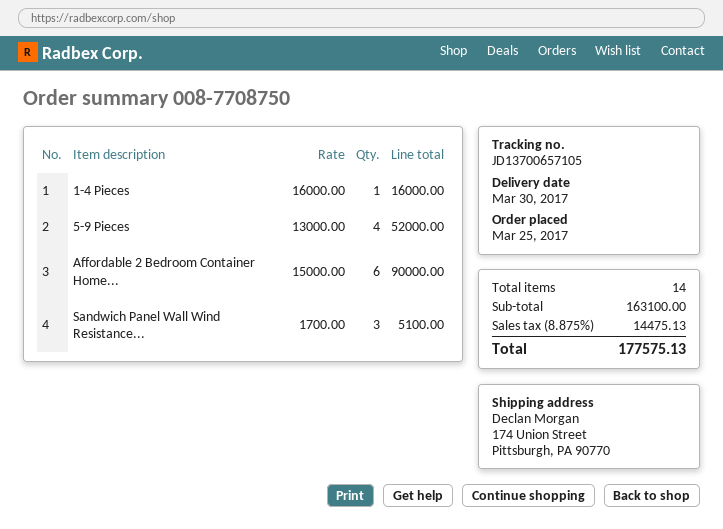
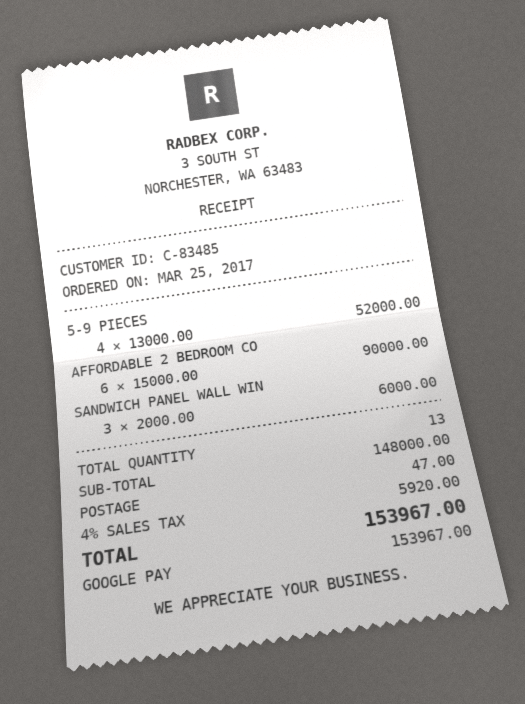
1-4 Pieces: 1 x 16000.00 = 16000.00 -> none
Sandwich Panel Wall Wind Resistance...: 3 x 1700.00 = 5100.00 -> 3 x 2000.00 = 6000.00
total quantity: 14 -> 13
subtotal: 163100.00 -> 148000.00
shipping: none -> 47.00
tax: 8.875% = 14475.13 -> 4% = 5920.00
total: 177575.13 -> 153967.00

